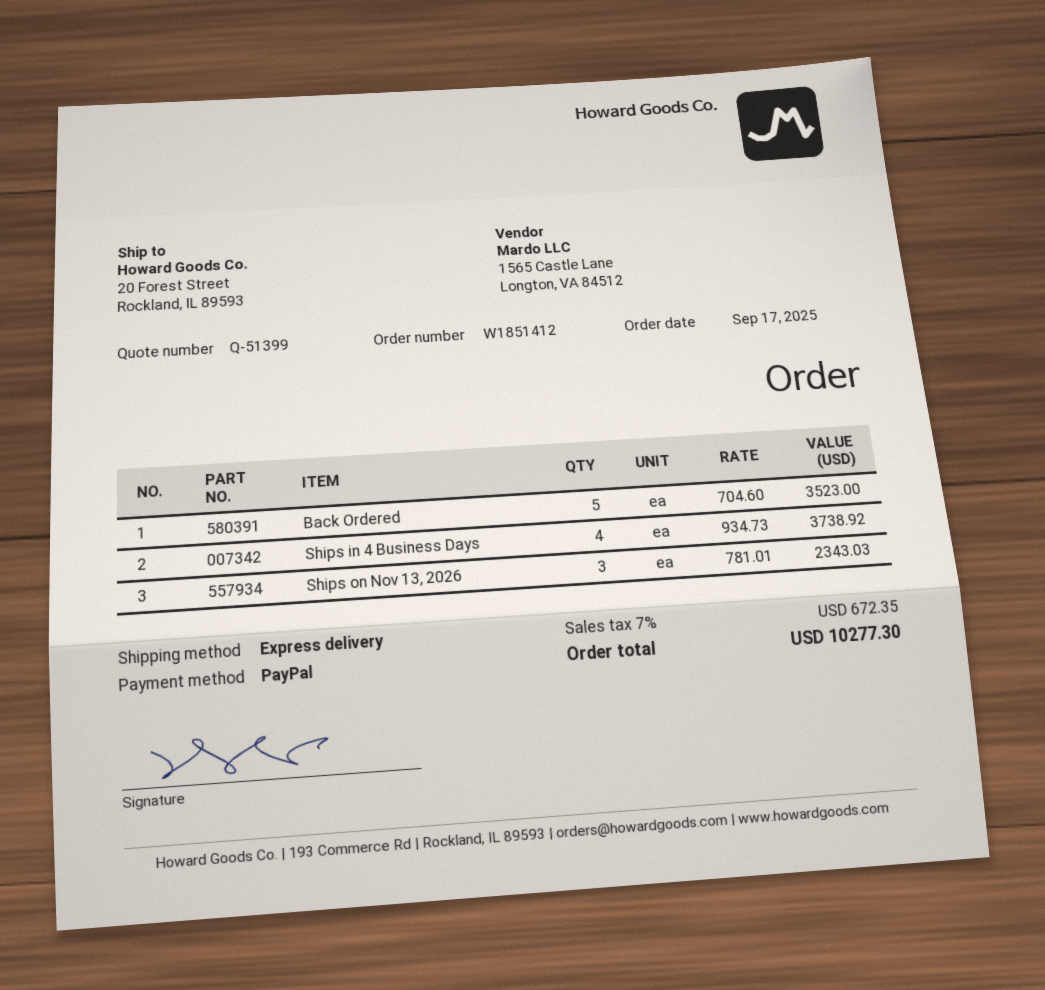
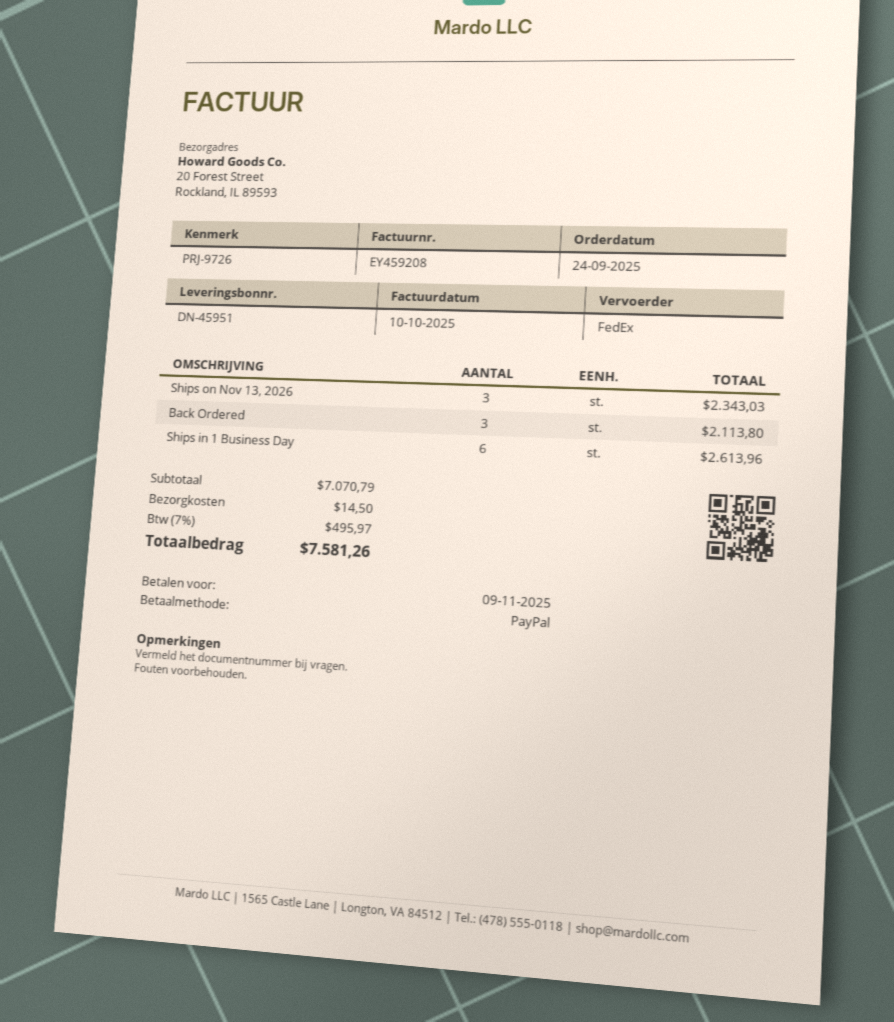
order date: 2025-09-17 -> 2025-09-24
shipping method: express -> FedEx
Back Ordered: 5 for 3523.00 -> 3 for 2113.80
Ships in 4 Business Days: 4 for 3738.92 -> none
Ships in 1 Business Day: none -> 6 for 2613.96
shipping: none -> 14.50
tax: 7% = 672.35 -> 7% = 495.97
total: 10277.30 -> 7581.26

